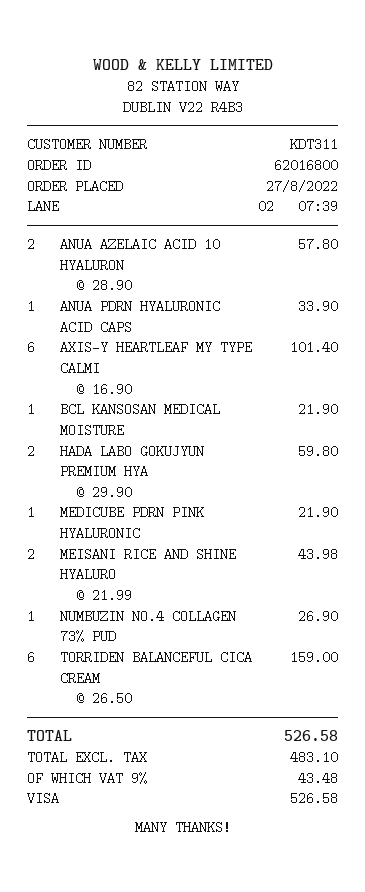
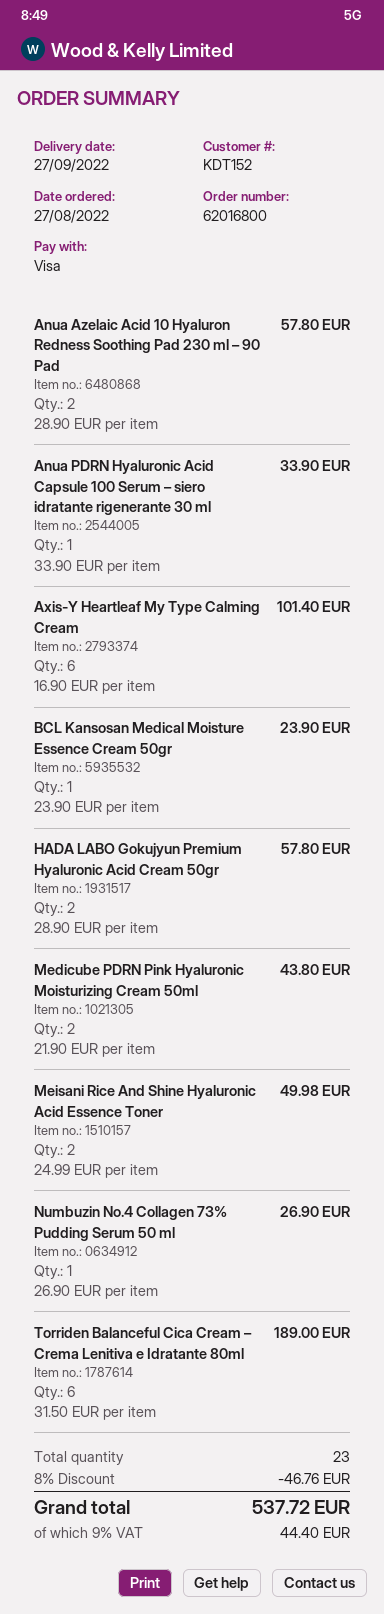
customer number: KDT311 -> KDT152
BCL KANSOSAN MEDICAL MOISTURE: 1 x 21.90 = 21.90 -> 1 x 23.90 = 23.90
HADA LABO GOKUJYUN PREMIUM HYA: 2 x 29.90 = 59.80 -> 2 x 28.90 = 57.80
MEDICUBE PDRN PINK HYALURONIC: 1 x 21.90 = 21.90 -> 2 x 21.90 = 43.80
MEISANI RICE AND SHINE HYALURO: 2 x 21.99 = 43.98 -> 2 x 24.99 = 49.98
TORRIDEN BALANCEFUL CICA CREAM: 6 x 26.50 = 159.00 -> 6 x 31.50 = 189.00
discount: none -> 8% = 46.76
tax: 9% = 43.48 -> 9% = 44.40
total: 526.58 -> 537.72

